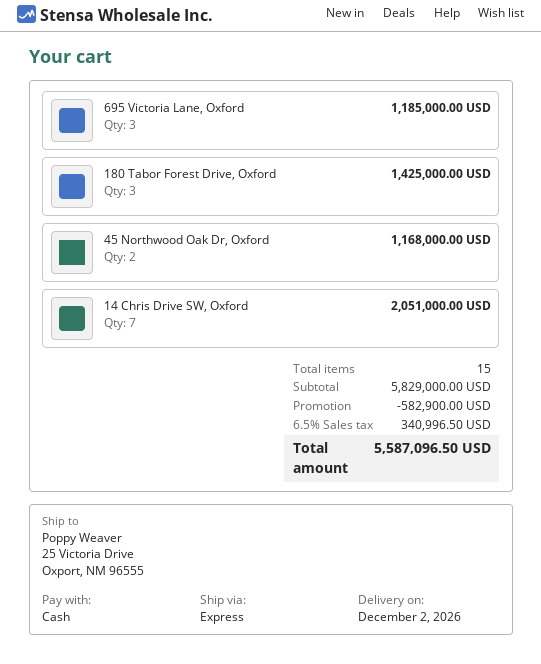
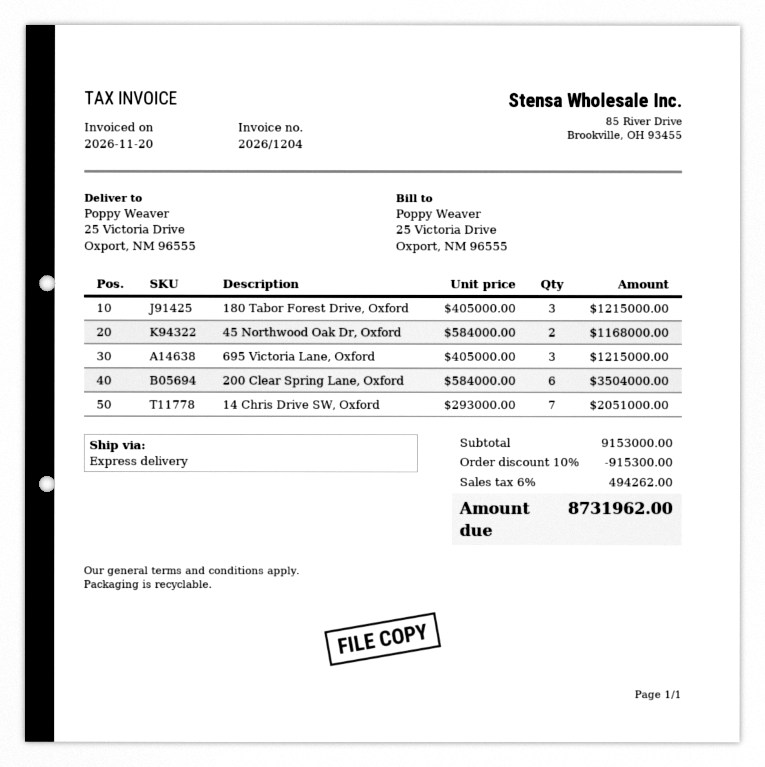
695 Victoria Lane, Oxford: 3 for 1185000.00 -> 3 for 1215000.00
180 Tabor Forest Drive, Oxford: 3 for 1425000.00 -> 3 for 1215000.00
200 Clear Spring Lane, Oxford: none -> 6 for 3504000.00
subtotal: 5829000.00 -> 9153000.00
discount: 582900.00 -> 915300.00
tax: 6.5% = 340996.50 -> 6% = 494262.00
total: 5587096.50 -> 8731962.00

